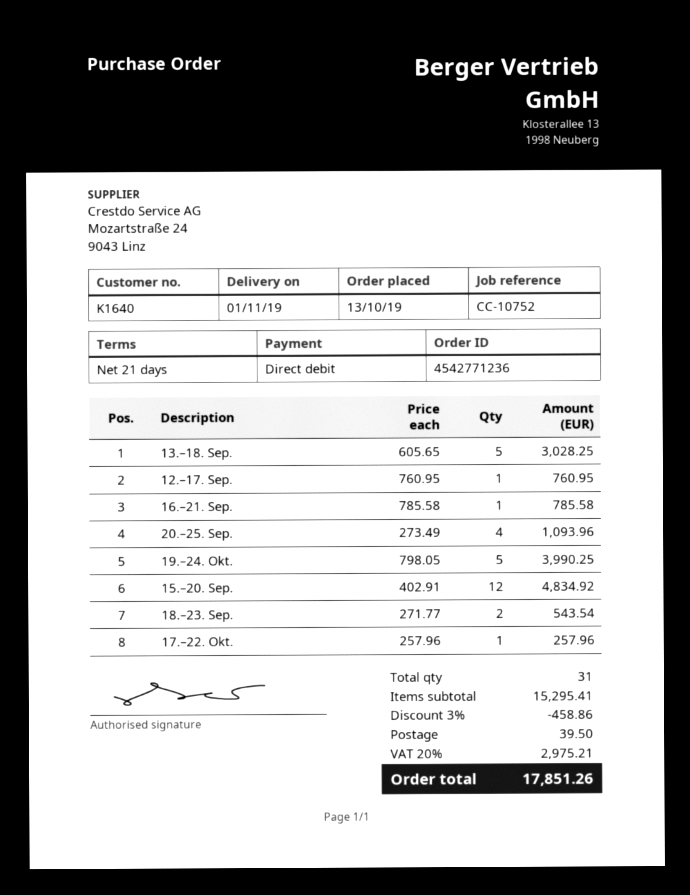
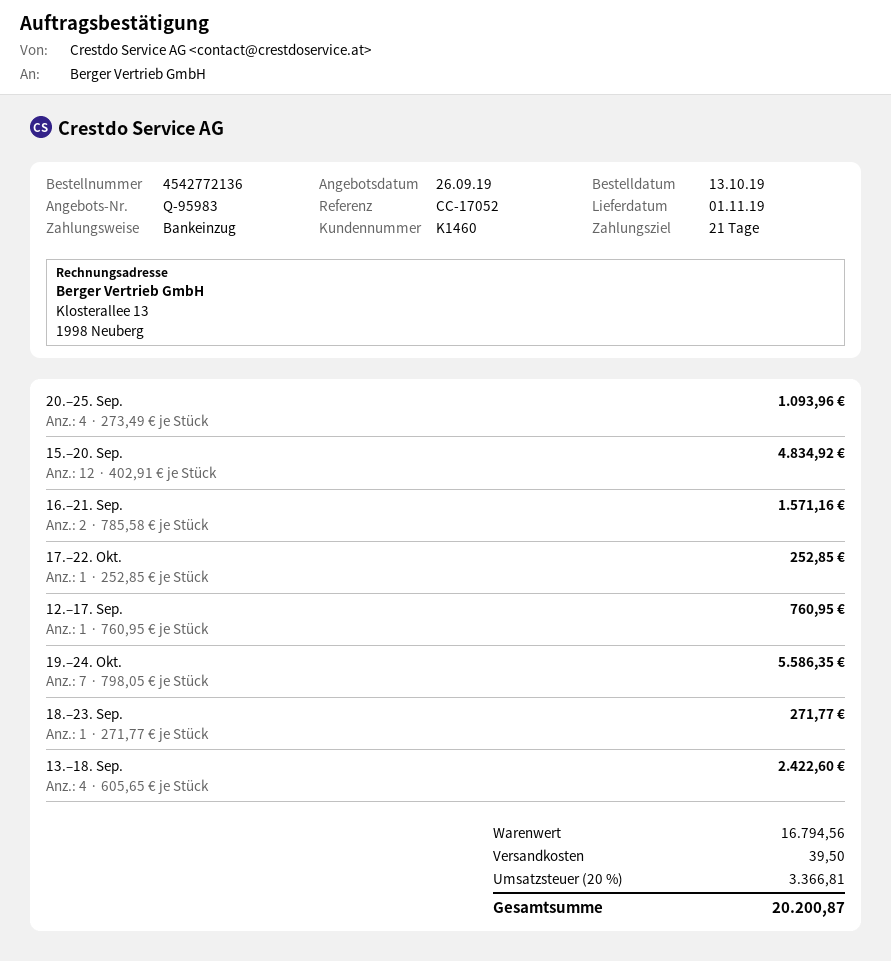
order number: 4542771236 -> 4542772136
customer number: K1640 -> K1460
reference: CC-10752 -> CC-17052
13.–18. Sep.: 5 x 605.65 = 3028.25 -> 4 x 605.65 = 2422.60
16.–21. Sep.: 1 x 785.58 = 785.58 -> 2 x 785.58 = 1571.16
19.–24. Okt.: 5 x 798.05 = 3990.25 -> 7 x 798.05 = 5586.35
18.–23. Sep.: 2 x 271.77 = 543.54 -> 1 x 271.77 = 271.77
17.–22. Okt.: 1 x 257.96 = 257.96 -> 1 x 252.85 = 252.85
subtotal: 15295.41 -> 16794.56
discount: 3% = 458.86 -> none
tax: 20% = 2975.21 -> 20% = 3366.81
total: 17851.26 -> 20200.87

